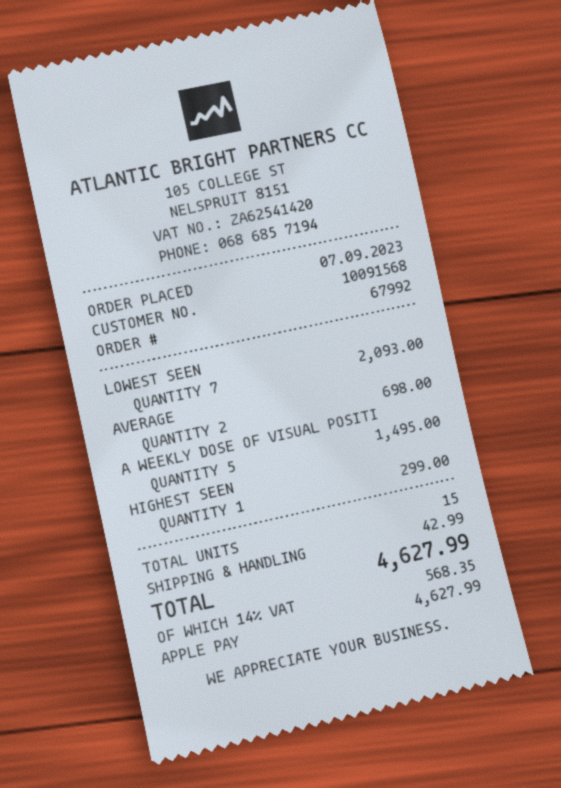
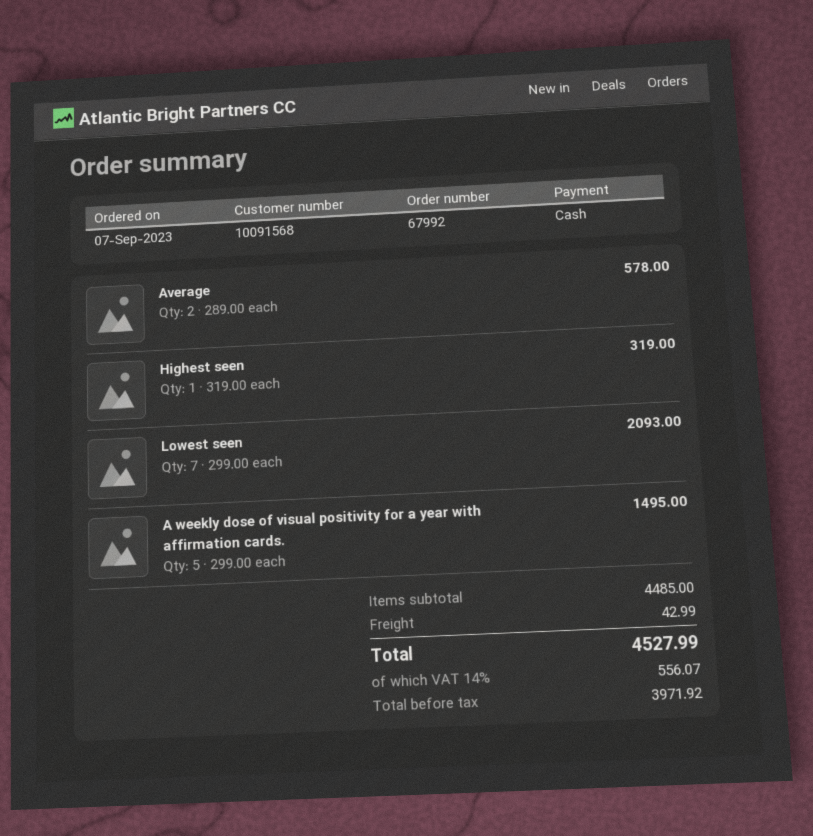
payment method: Apple Pay -> cash
AVERAGE: 2 for 698.00 -> 2 for 578.00
HIGHEST SEEN: 1 for 299.00 -> 1 for 319.00
tax: 14% = 568.35 -> 14% = 556.07
total: 4627.99 -> 4527.99

